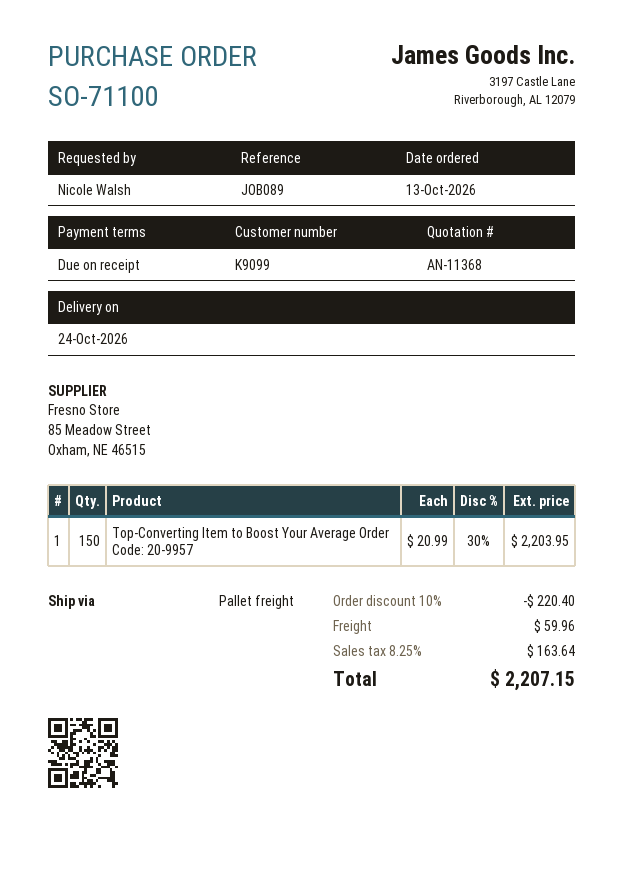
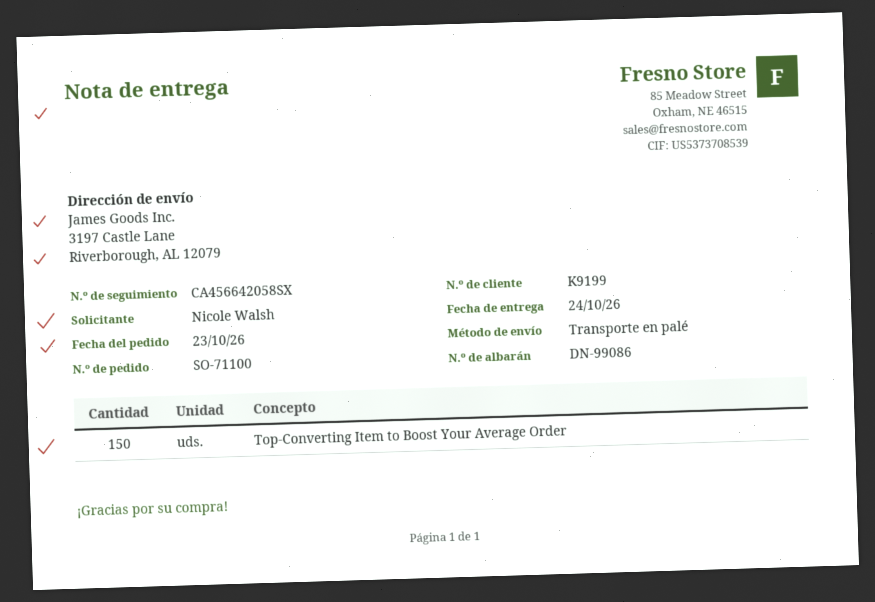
order date: 2026-10-13 -> 2026-10-23
customer number: K9099 -> K9199

